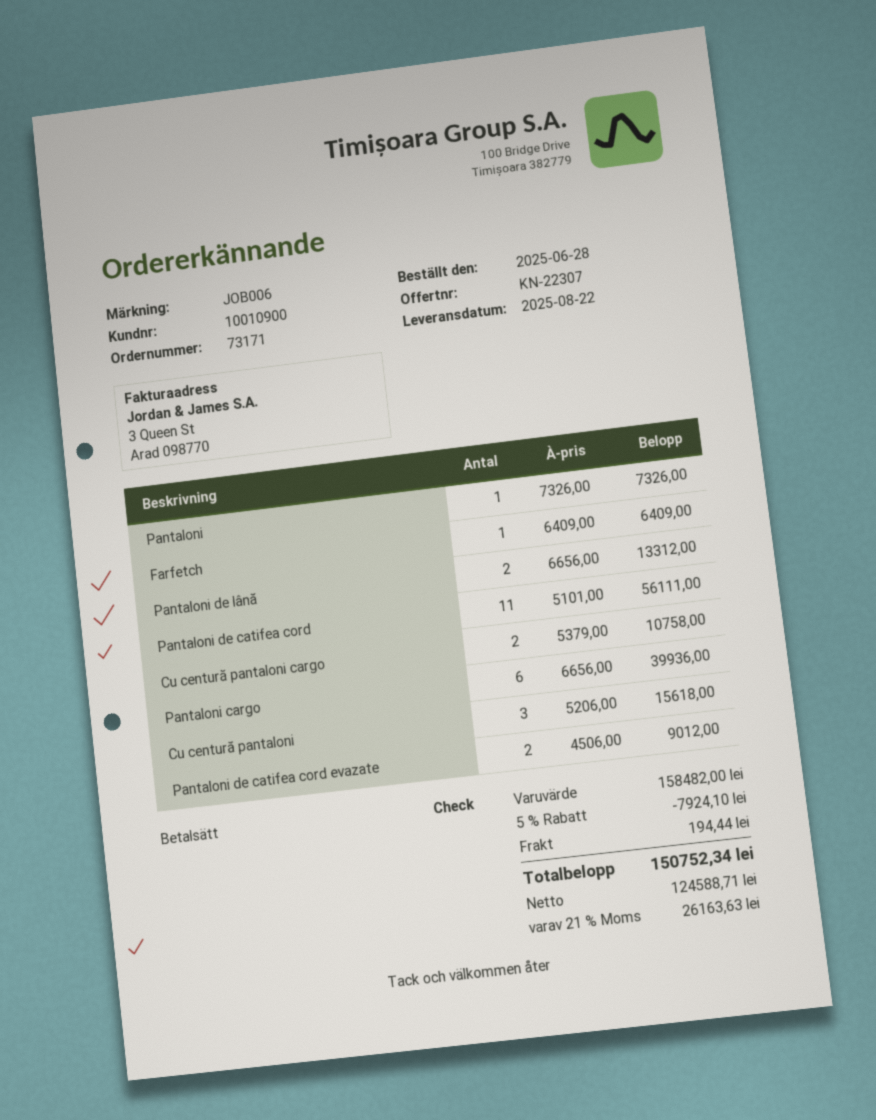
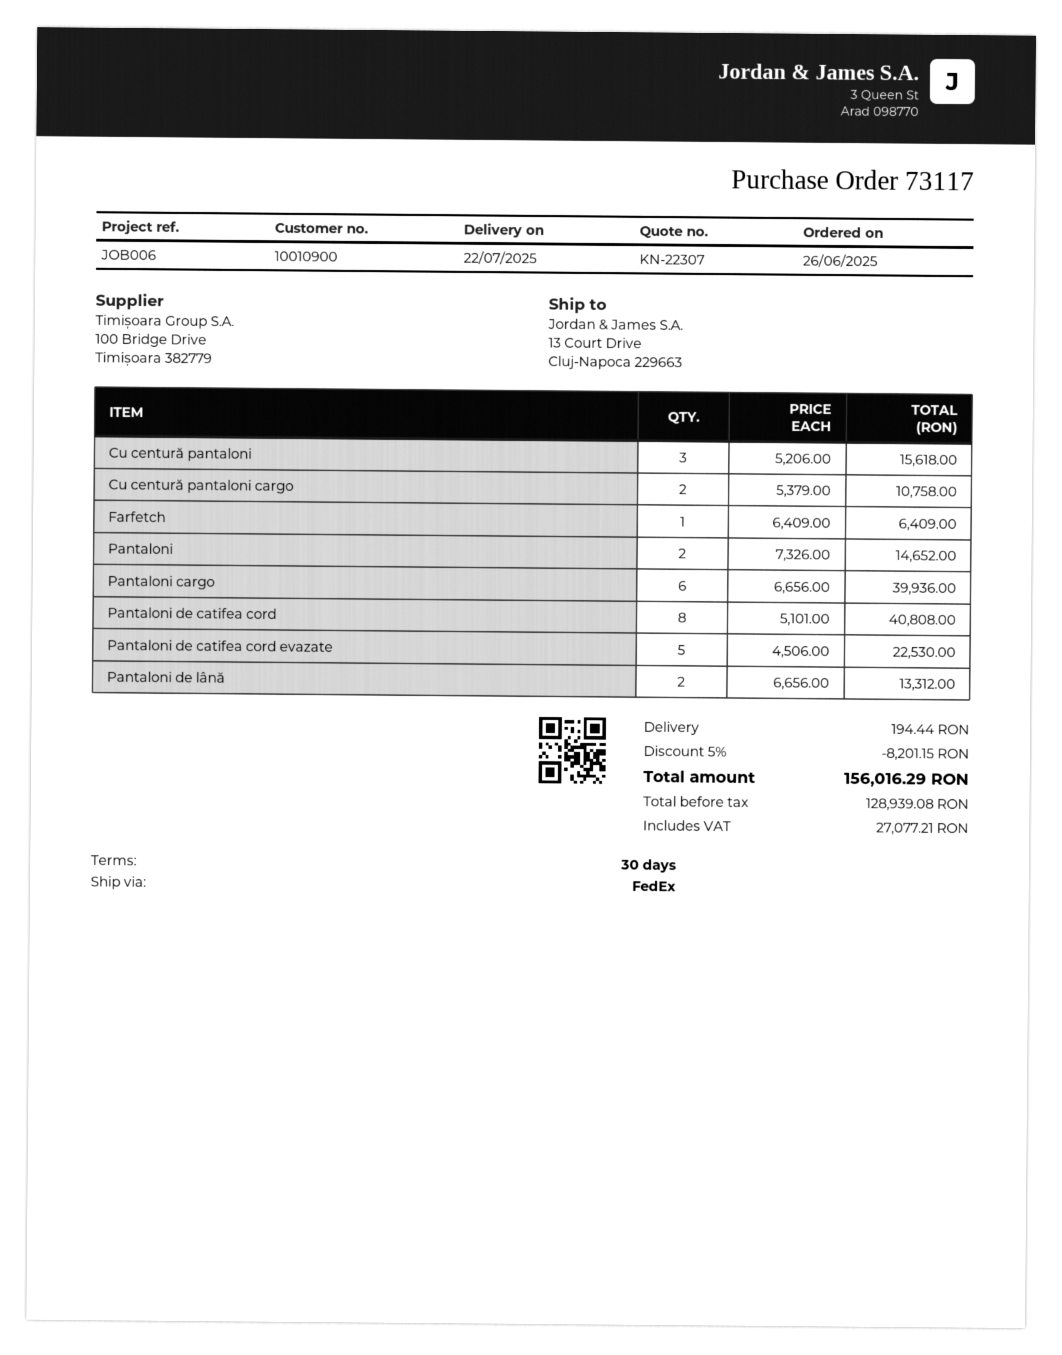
order number: 73171 -> 73117
order date: 2025-06-28 -> 2025-06-26
delivery date: 2025-08-22 -> 2025-07-22
Pantaloni: 1 x 7326.00 = 7326.00 -> 2 x 7326.00 = 14652.00
Pantaloni de catifea cord: 11 x 5101.00 = 56111.00 -> 8 x 5101.00 = 40808.00
Pantaloni de catifea cord evazate: 2 x 4506.00 = 9012.00 -> 5 x 4506.00 = 22530.00
discount: 5% = 7924.10 -> 5% = 8201.15
net: 124588.71 -> 128939.08
tax: 26163.63 -> 27077.21
total: 150752.34 -> 156016.29

